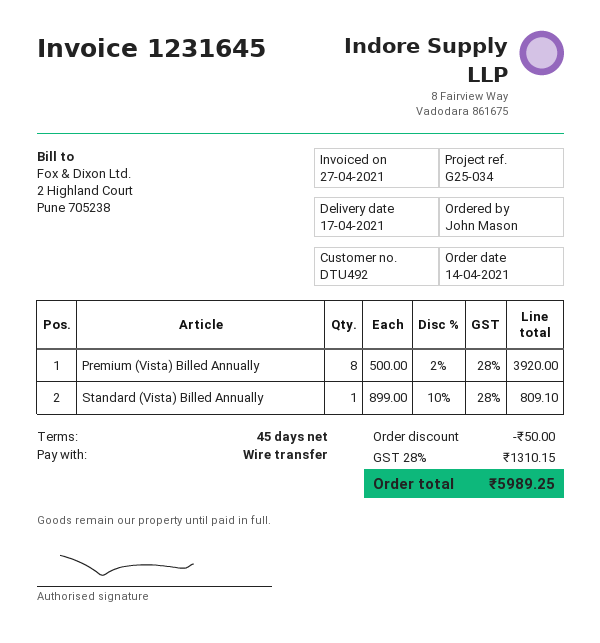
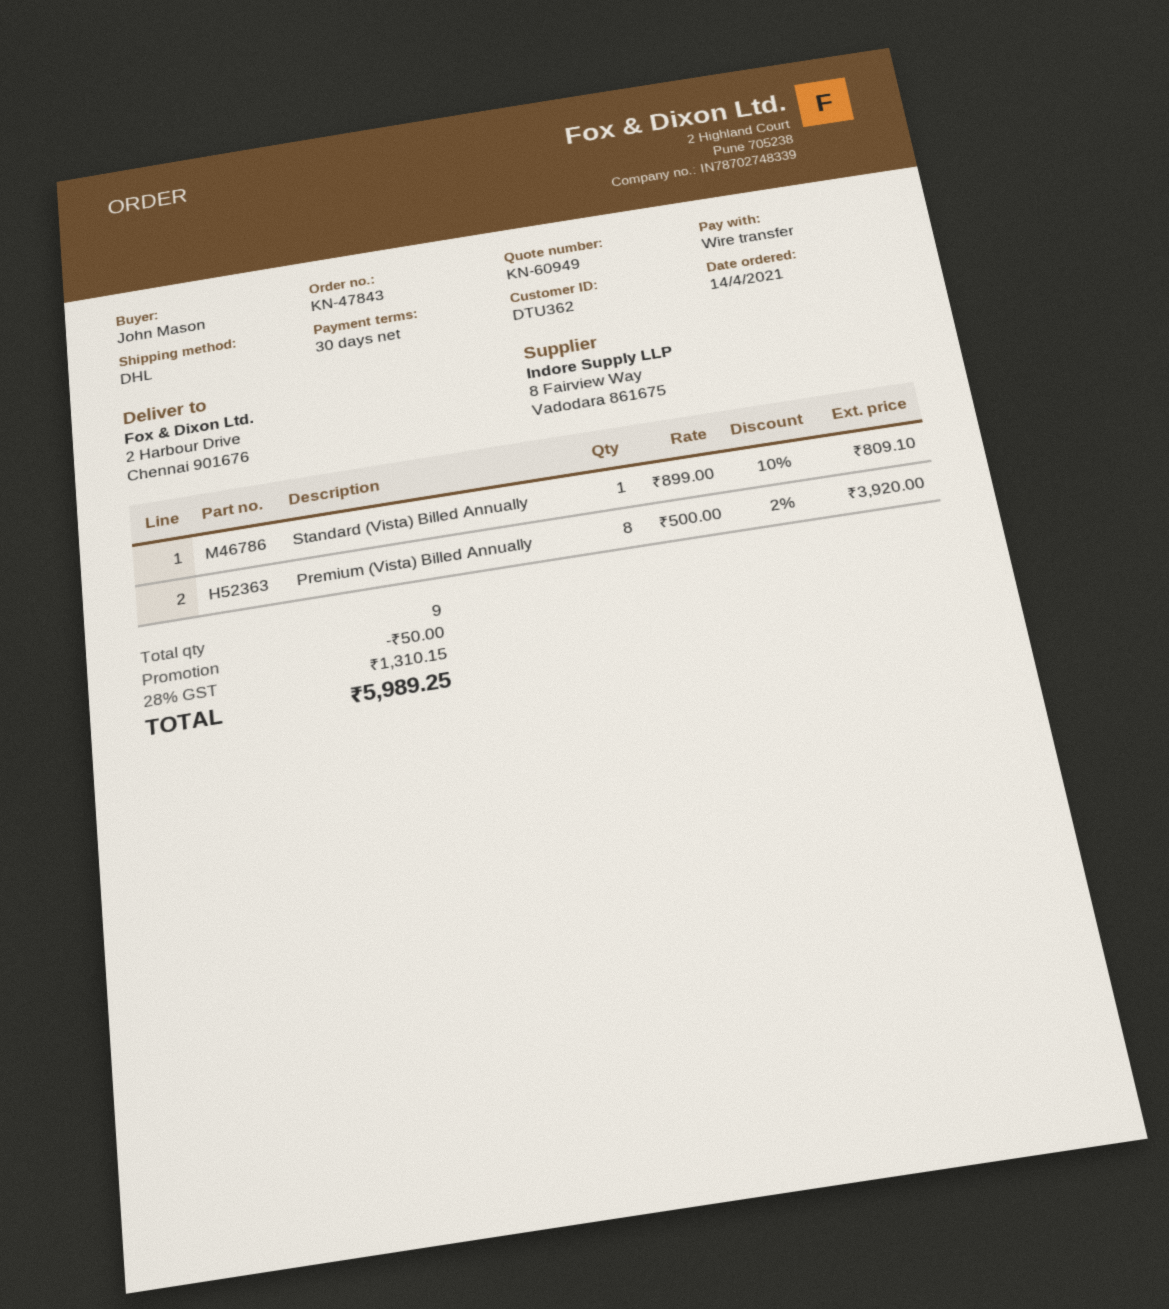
payment terms: 45 days -> 30 days
customer number: DTU492 -> DTU362

